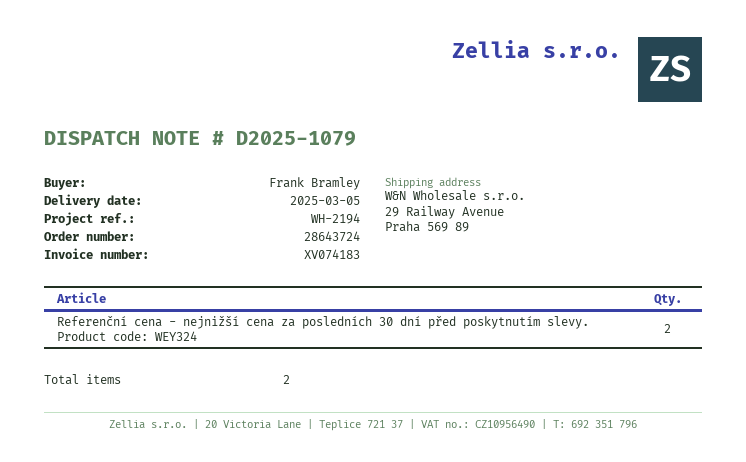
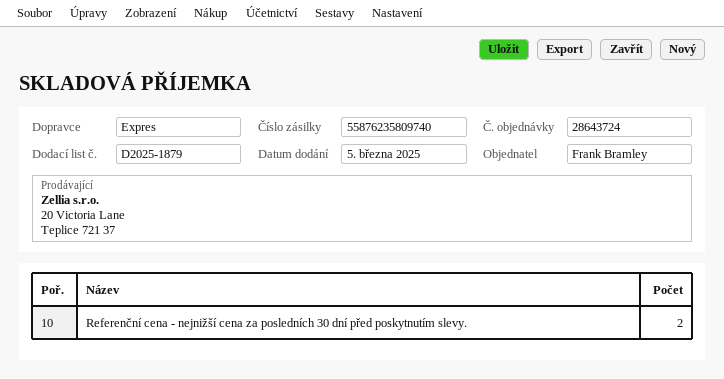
delivery note number: D2025-1079 -> D2025-1879

